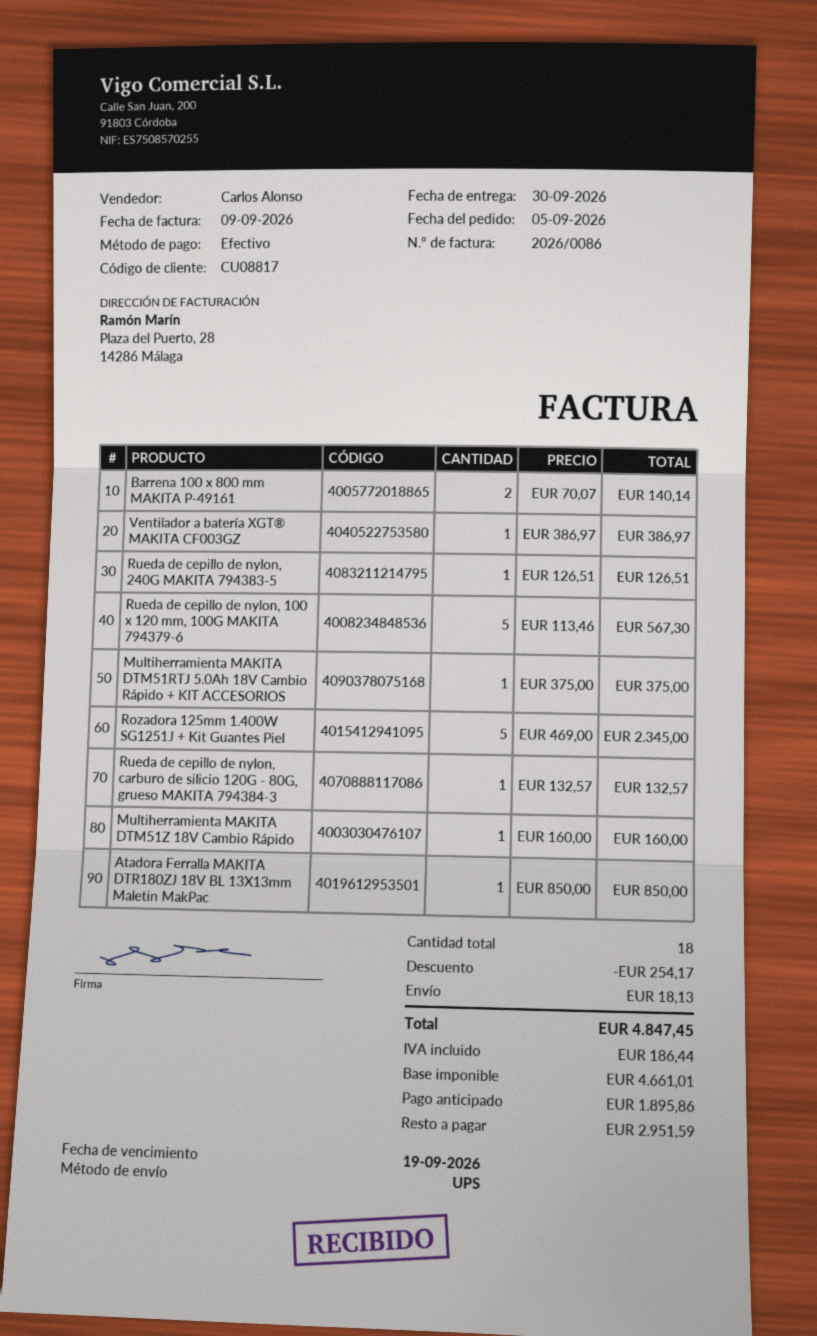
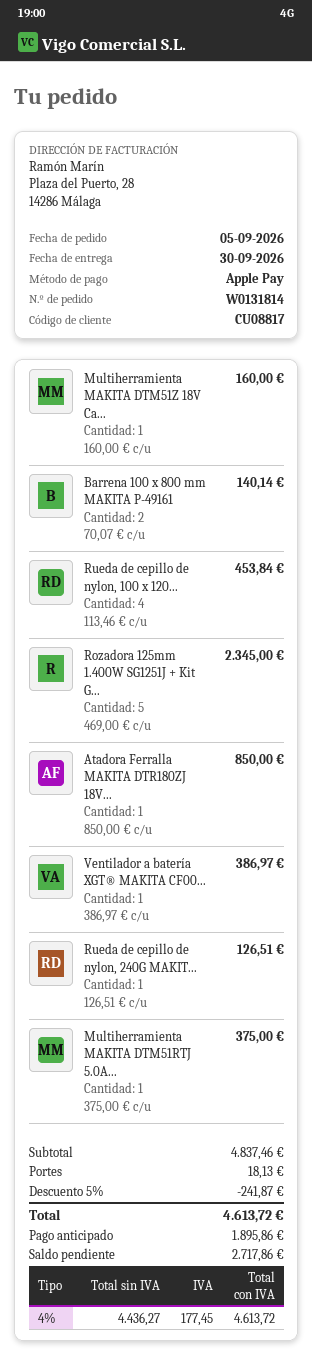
payment method: cash -> Apple Pay
Rueda de cepillo de nylon, 100 x 120 mm, 100G MAKITA 794379-6: 5 x 113.46 = 567.30 -> 4 x 113.46 = 453.84
Rueda de cepillo de nylon, carburo de silicio 120G - 80G, grueso MAKITA 794384-3: 1 x 132.57 = 132.57 -> none
discount: 254.17 -> 241.87
net: 4661.01 -> 4436.27
tax: 186.44 -> 177.45
total: 4847.45 -> 4613.72
balance: 2951.59 -> 2717.86

